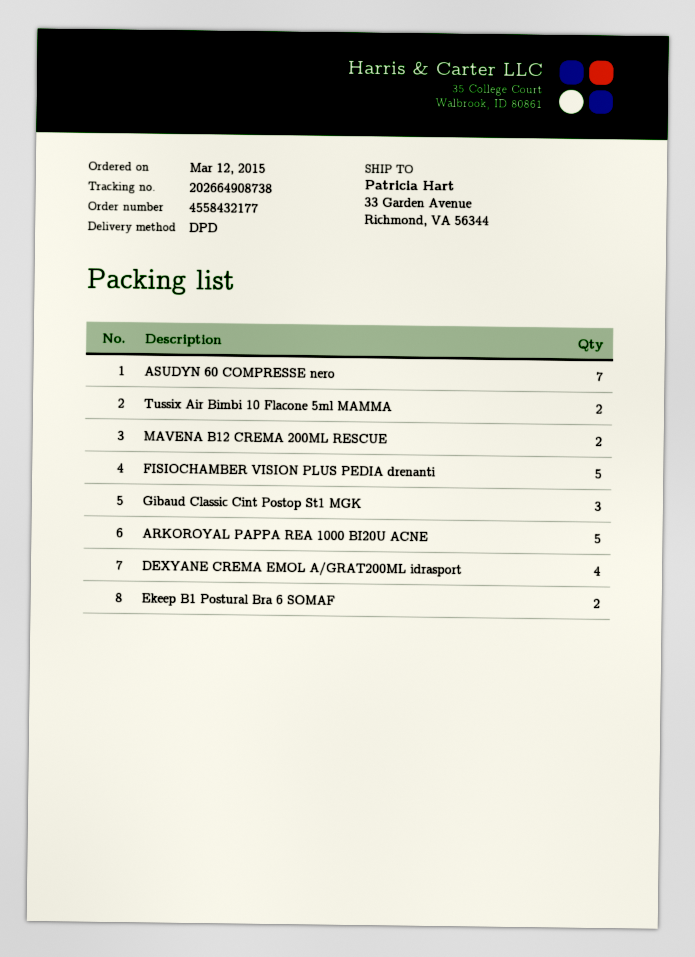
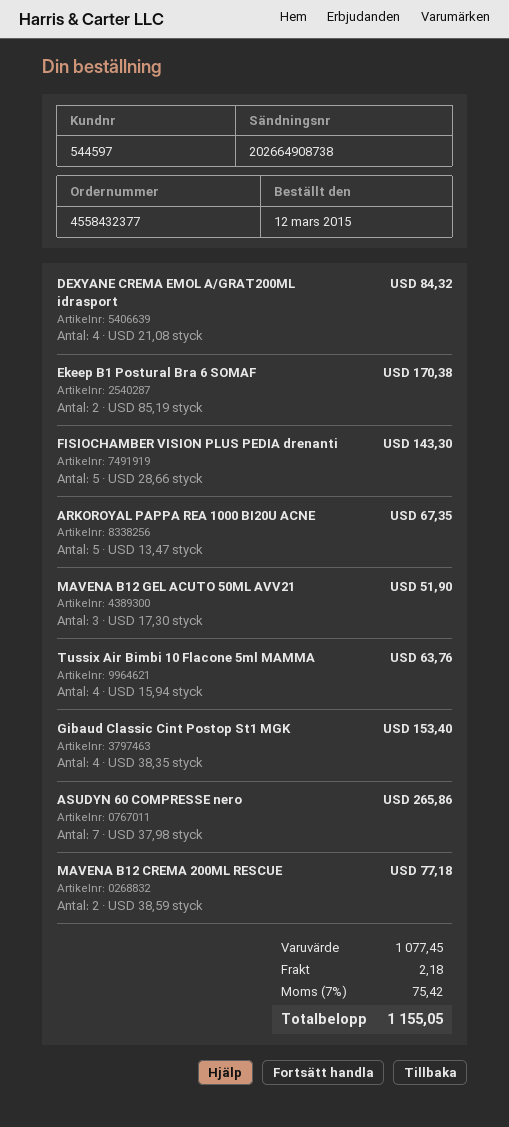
order number: 4558432177 -> 4558432377
Tussix Air Bimbi 10 Flacone 5ml MAMMA: 2 -> 4
Gibaud Classic Cint Postop St1 MGK: 3 -> 4
MAVENA B12 GEL ACUTO 50ML AVV21: none -> 3

